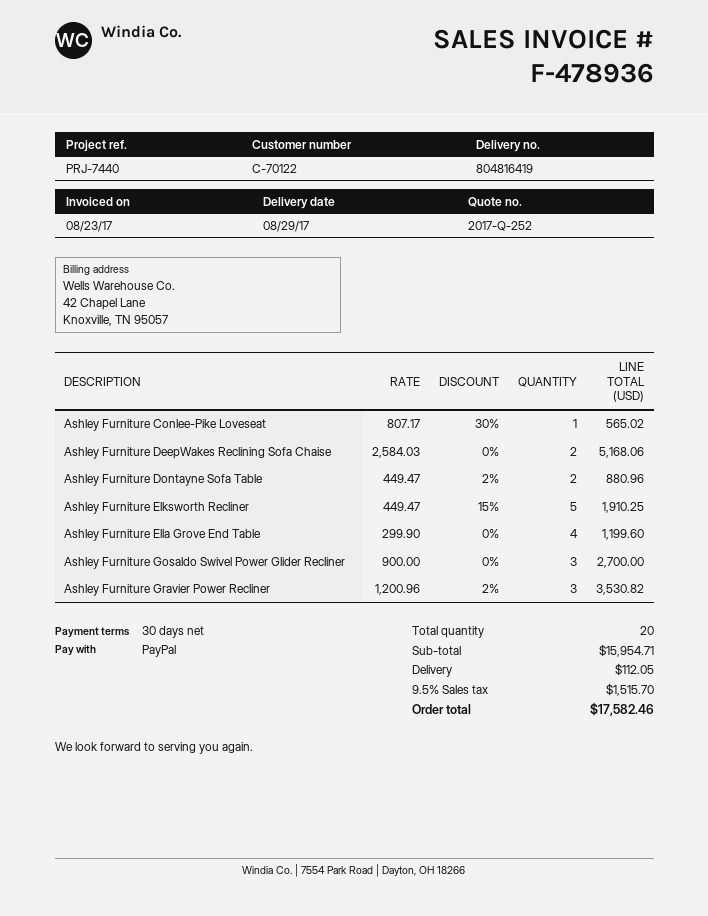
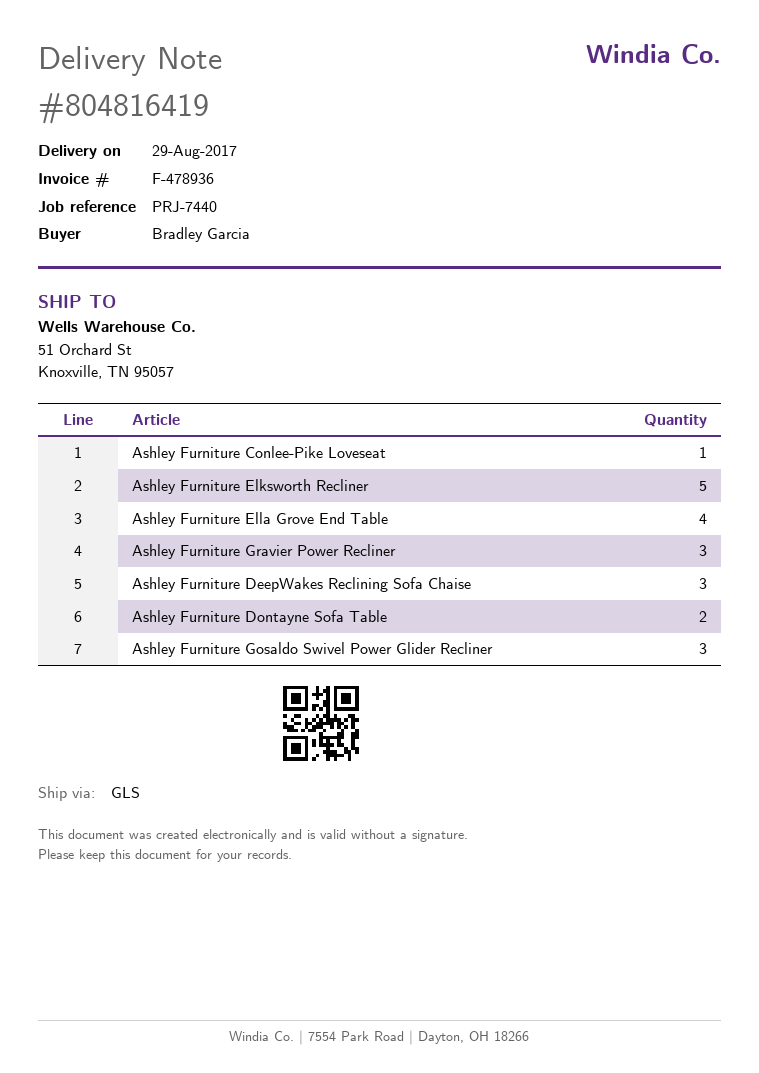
Ashley Furniture DeepWakes Reclining Sofa Chaise: 2 -> 3

